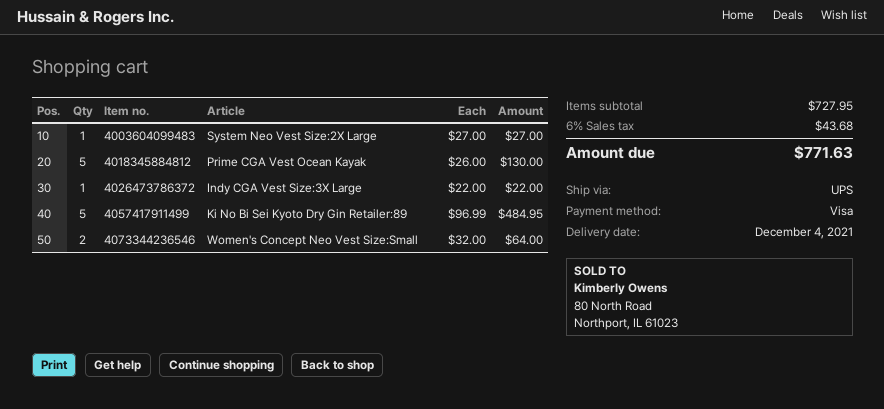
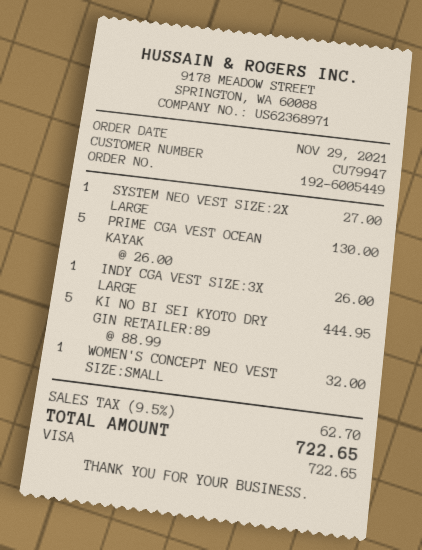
Indy CGA Vest Size:3X Large: 1 x 22.00 = 22.00 -> 1 x 26.00 = 26.00
Ki No Bi Sei Kyoto Dry Gin Retailer:89: 5 x 96.99 = 484.95 -> 5 x 88.99 = 444.95
Women's Concept Neo Vest Size:Small: 2 x 32.00 = 64.00 -> 1 x 32.00 = 32.00
tax: 6% = 43.68 -> 9.5% = 62.70
total: 771.63 -> 722.65

